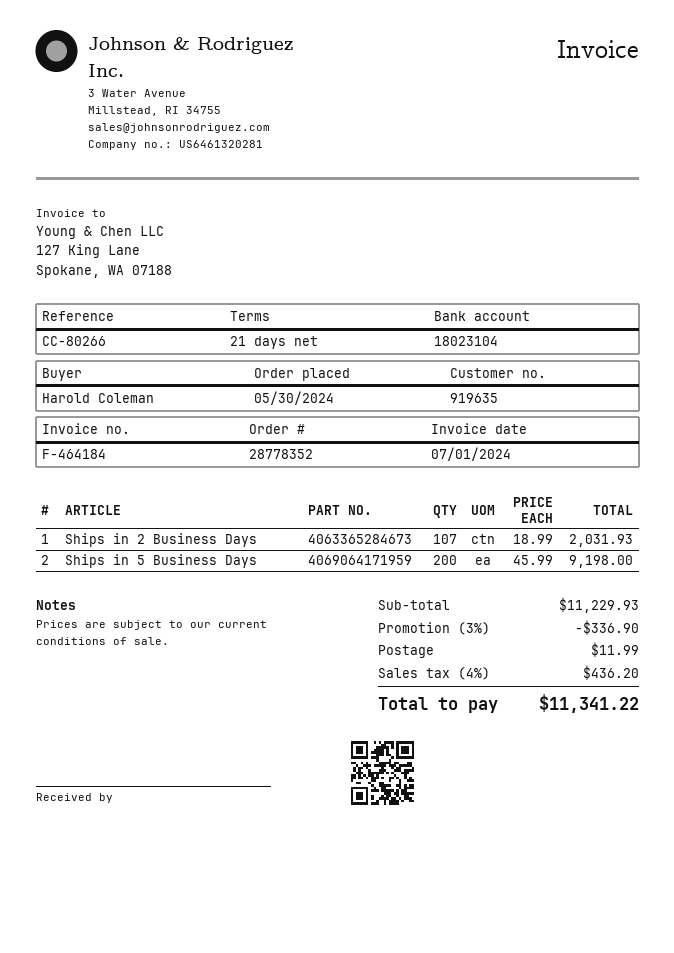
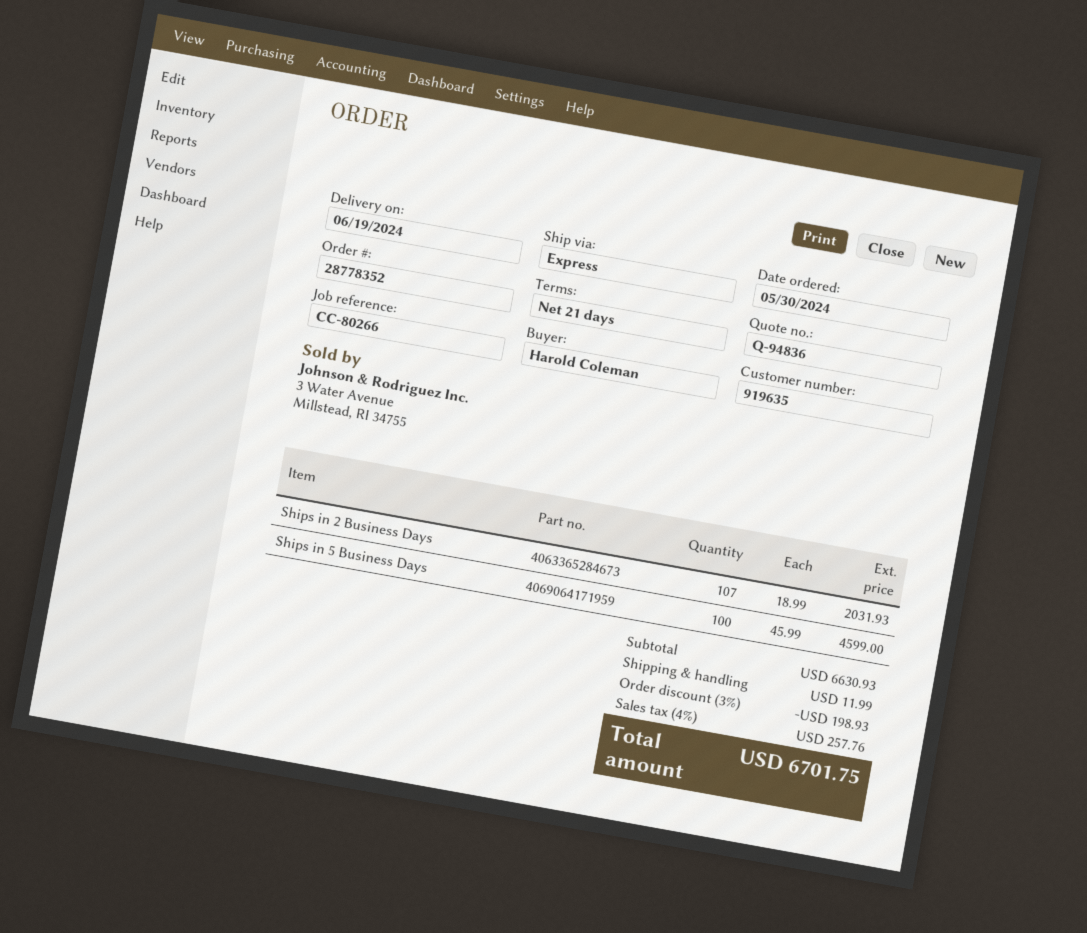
Ships in 5 Business Days: 200 x 45.99 = 9198.00 -> 100 x 45.99 = 4599.00
subtotal: 11229.93 -> 6630.93
discount: 3% = 336.90 -> 3% = 198.93
tax: 4% = 436.20 -> 4% = 257.76
total: 11341.22 -> 6701.75

